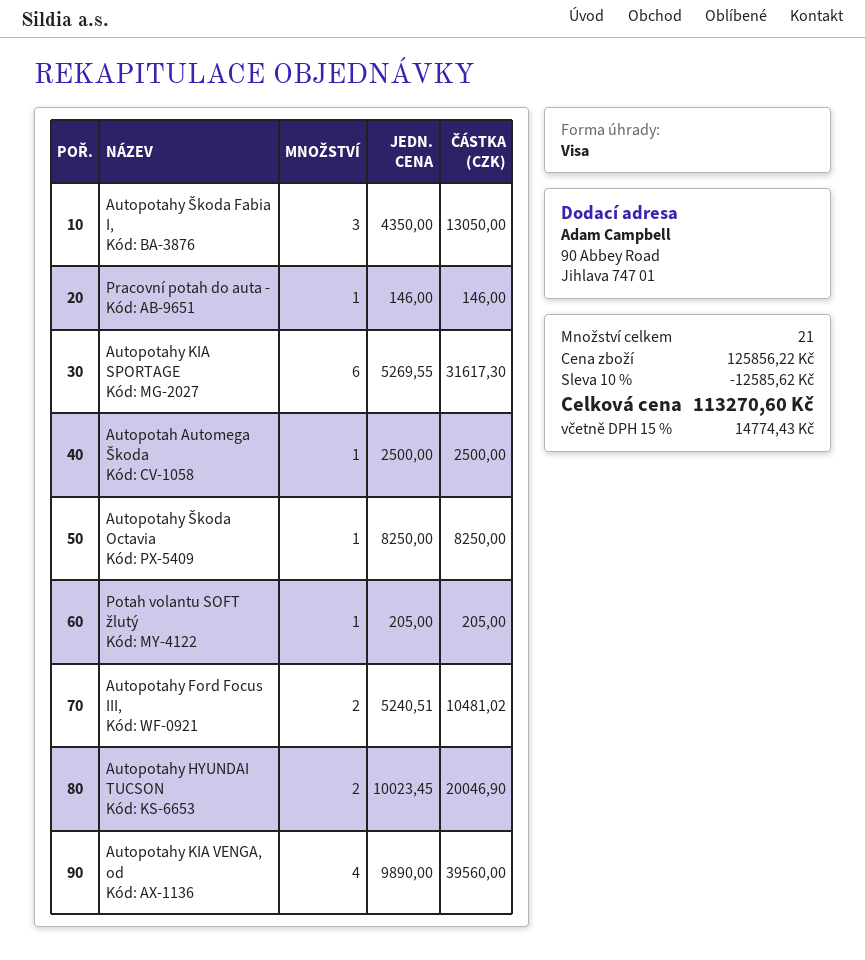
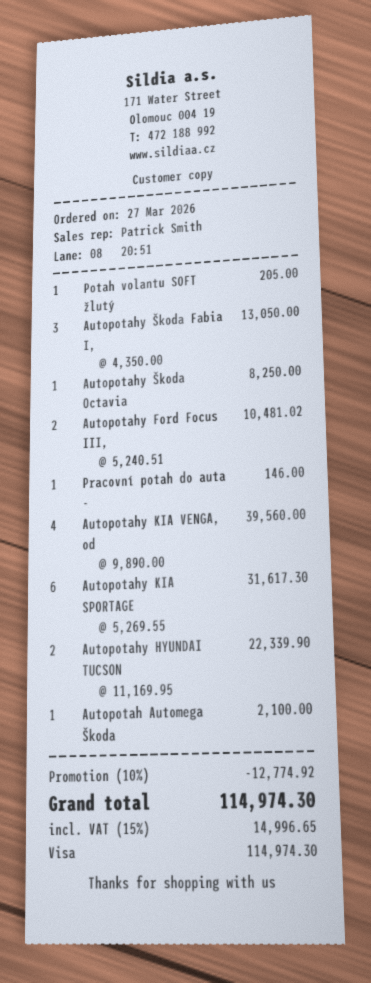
Autopotah Automega Škoda: 1 x 2500.00 = 2500.00 -> 1 x 2100.00 = 2100.00
Autopotahy HYUNDAI TUCSON: 2 x 10023.45 = 20046.90 -> 2 x 11169.95 = 22339.90
discount: 10% = 12585.62 -> 10% = 12774.92
tax: 15% = 14774.43 -> 15% = 14996.65
total: 113270.60 -> 114974.30

